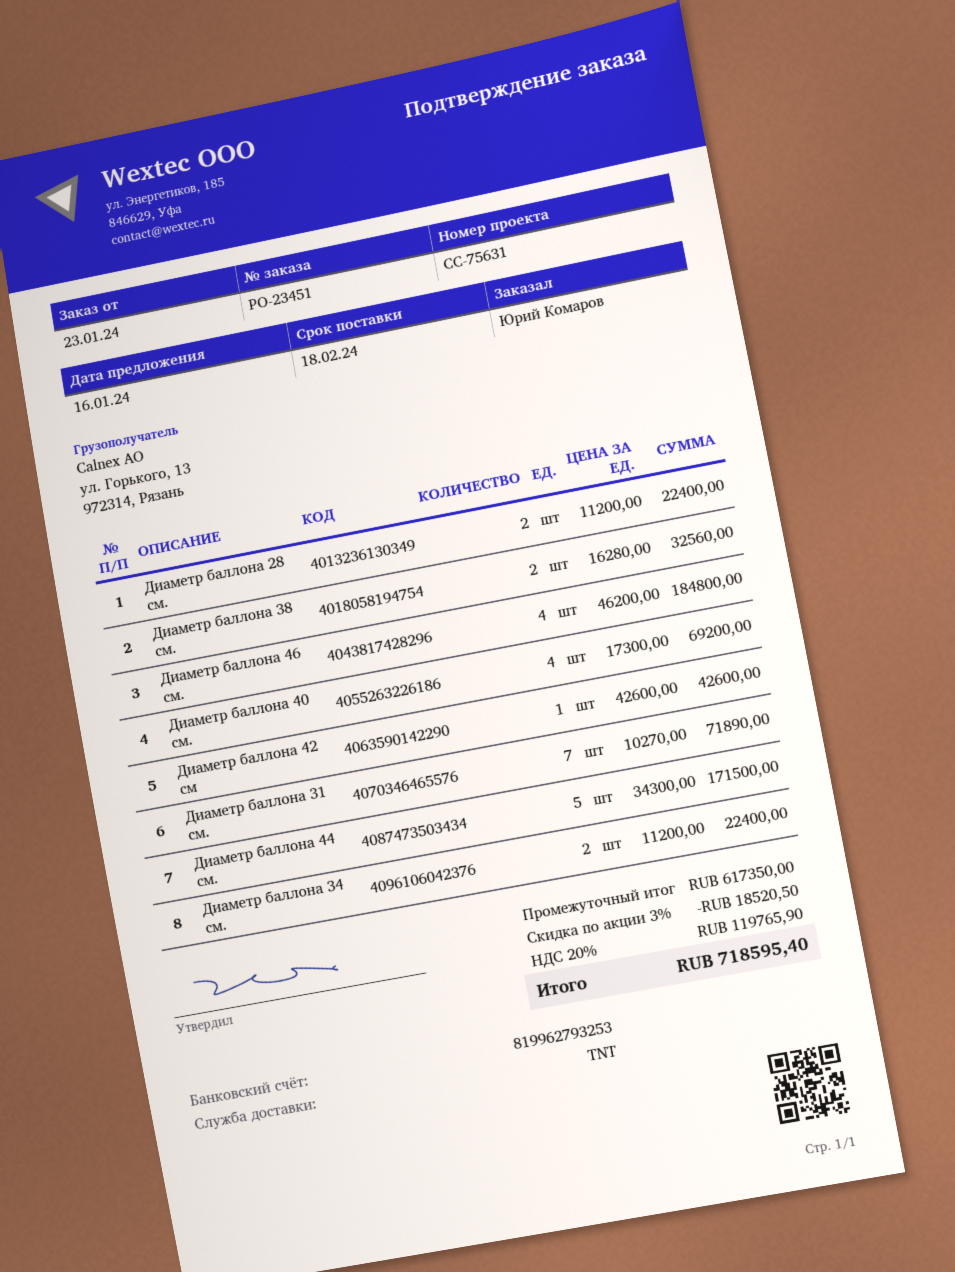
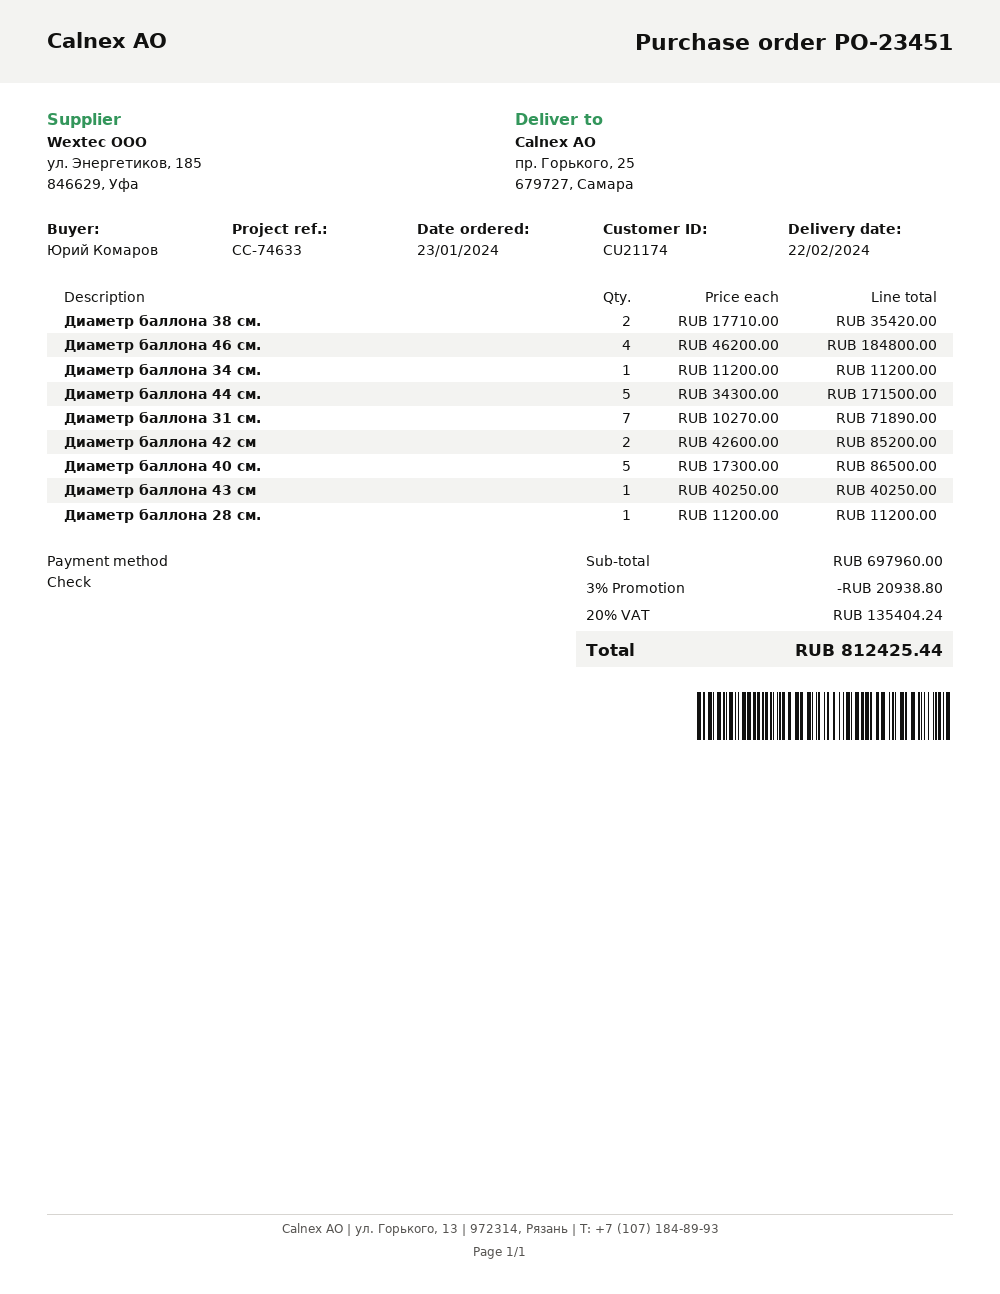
delivery date: 2024-02-18 -> 2024-02-22
reference: CC-75631 -> CC-74633
ship to: ул. Горького, 13, 972314, Рязань -> пр. Горького, 25, 679727, Самара
Диаметр баллона 28 см.: 2 x 11200.00 = 22400.00 -> 1 x 11200.00 = 11200.00
Диаметр баллона 38 см.: 2 x 16280.00 = 32560.00 -> 2 x 17710.00 = 35420.00
Диаметр баллона 40 см.: 4 x 17300.00 = 69200.00 -> 5 x 17300.00 = 86500.00
Диаметр баллона 42 см: 1 x 42600.00 = 42600.00 -> 2 x 42600.00 = 85200.00
Диаметр баллона 34 см.: 2 x 11200.00 = 22400.00 -> 1 x 11200.00 = 11200.00
Диаметр баллона 43 см: none -> 1 x 40250.00 = 40250.00
subtotal: 617350.00 -> 697960.00
discount: 3% = 18520.50 -> 3% = 20938.80
tax: 20% = 119765.90 -> 20% = 135404.24
total: 718595.40 -> 812425.44

